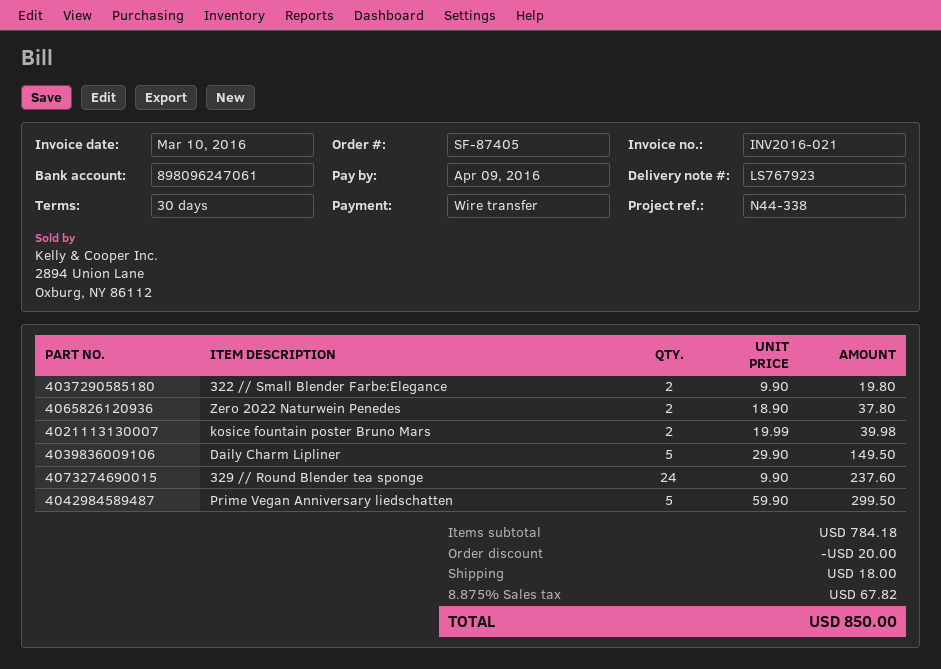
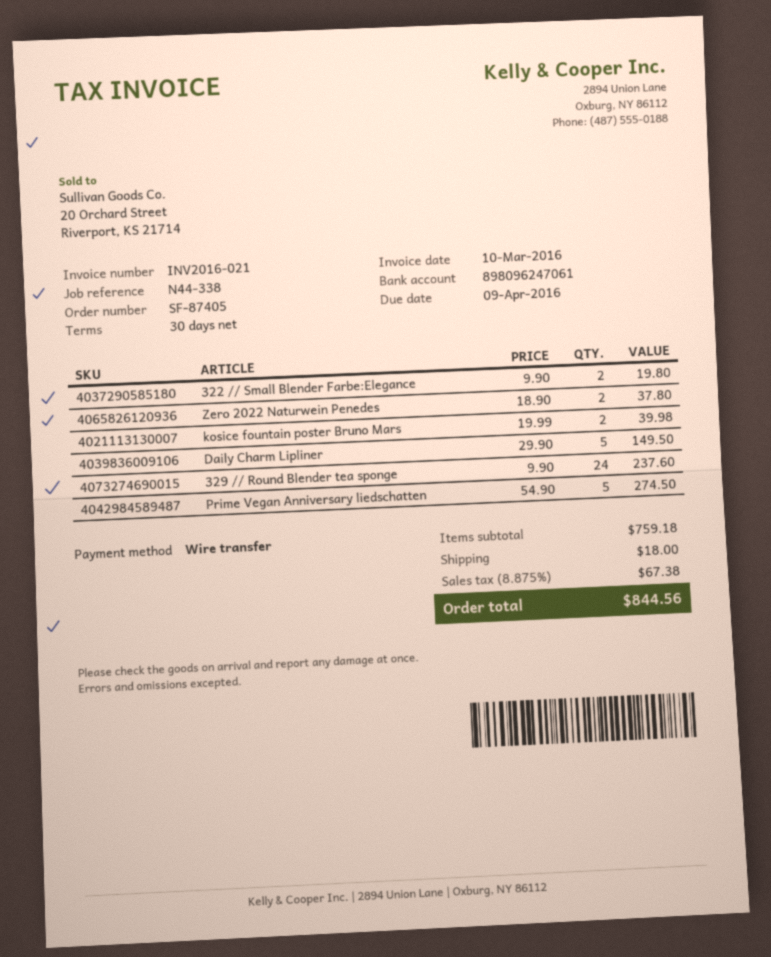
Prime Vegan Anniversary liedschatten: 5 x 59.90 = 299.50 -> 5 x 54.90 = 274.50
subtotal: 784.18 -> 759.18
discount: 20.00 -> none
tax: 8.875% = 67.82 -> 8.875% = 67.38
total: 850.00 -> 844.56

